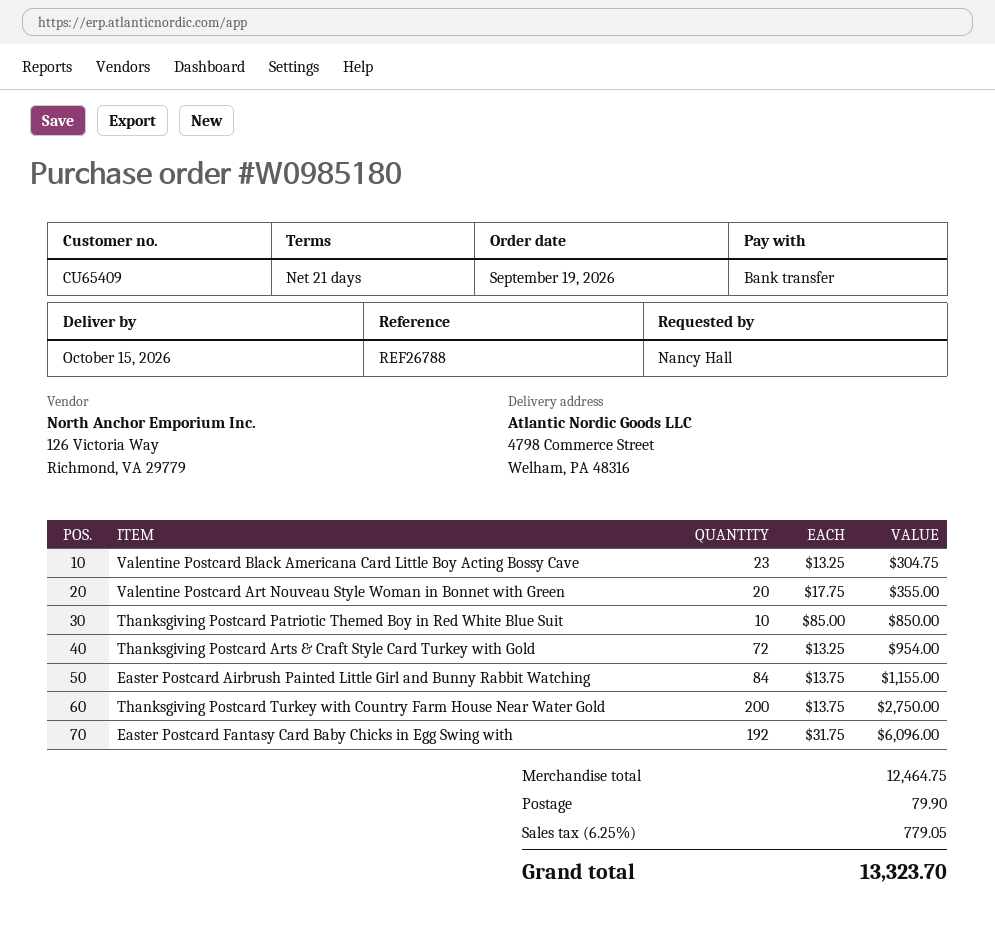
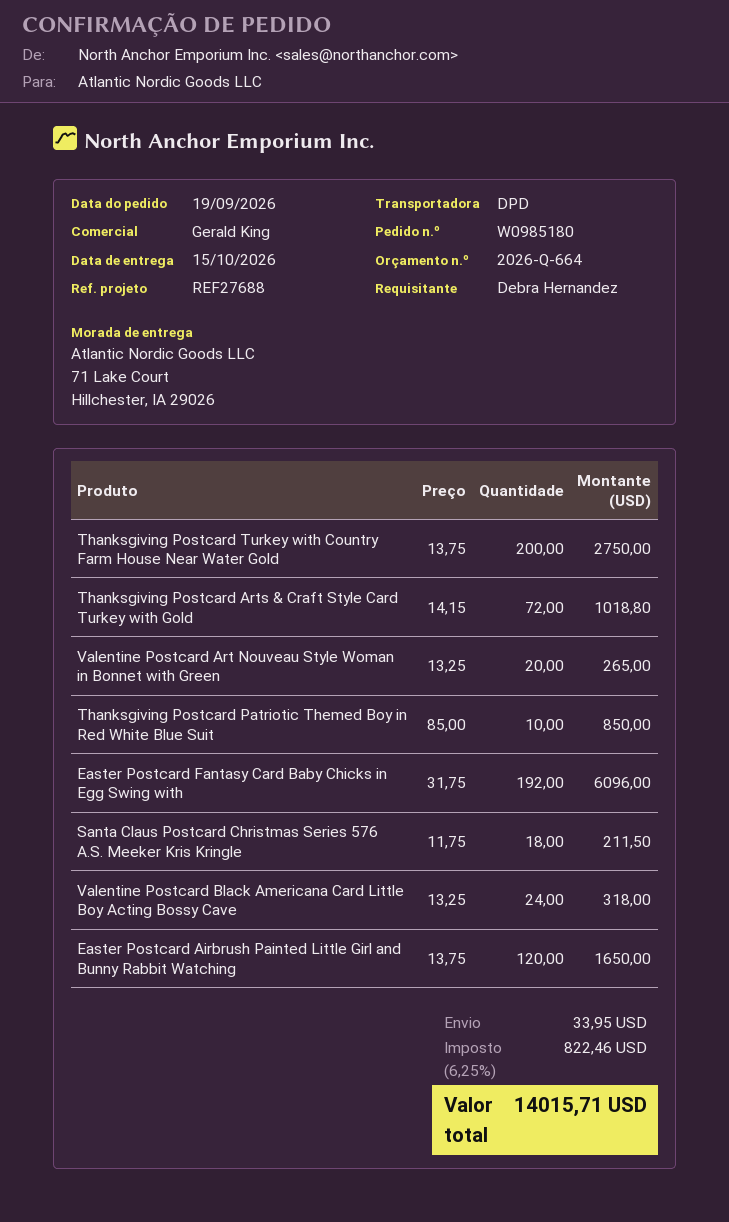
reference: REF26788 -> REF27688
ordered by: Nancy Hall -> Debra Hernandez
ship to: 4798 Commerce Street, Welham, PA 48316 -> 71 Lake Court, Hillchester, IA 29026
Valentine Postcard Black Americana Card Little Boy Acting Bossy Cave: 23 x 13.25 = 304.75 -> 24 x 13.25 = 318.00
Valentine Postcard Art Nouveau Style Woman in Bonnet with Green: 20 x 17.75 = 355.00 -> 20 x 13.25 = 265.00
Thanksgiving Postcard Arts & Craft Style Card Turkey with Gold: 72 x 13.25 = 954.00 -> 72 x 14.15 = 1018.80
Easter Postcard Airbrush Painted Little Girl and Bunny Rabbit Watching: 84 x 13.75 = 1155.00 -> 120 x 13.75 = 1650.00
Santa Claus Postcard Christmas Series 576 A.S. Meeker Kris Kringle: none -> 18 x 11.75 = 211.50
shipping: 79.90 -> 33.95
tax: 6.25% = 779.05 -> 6.25% = 822.46
total: 13323.70 -> 14015.71

